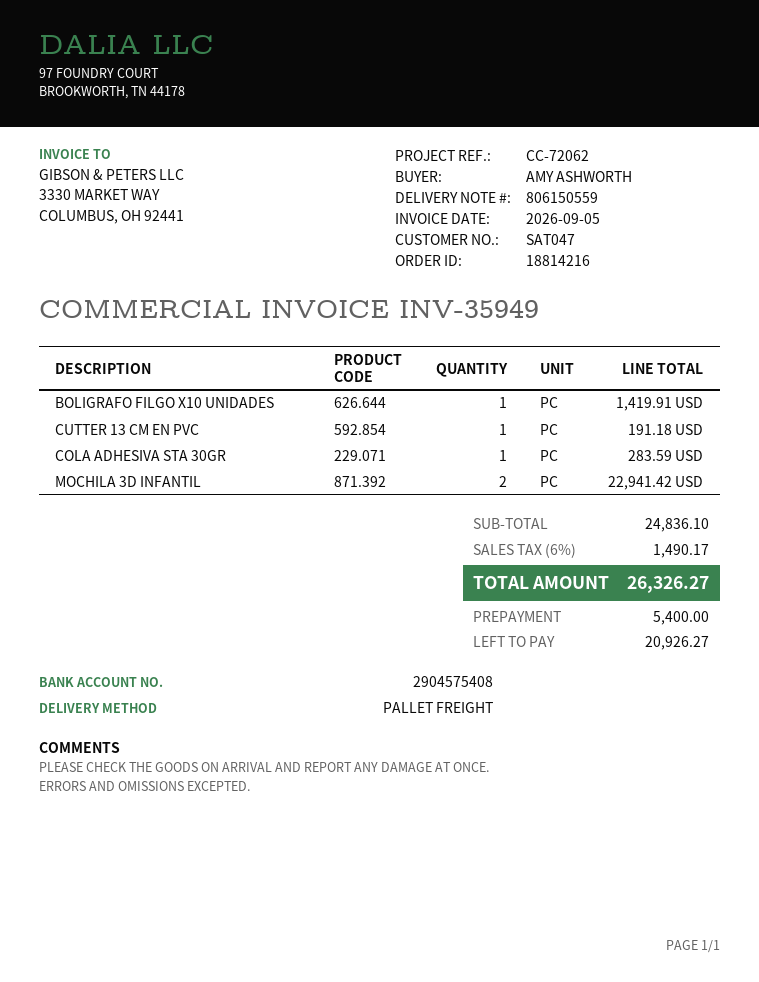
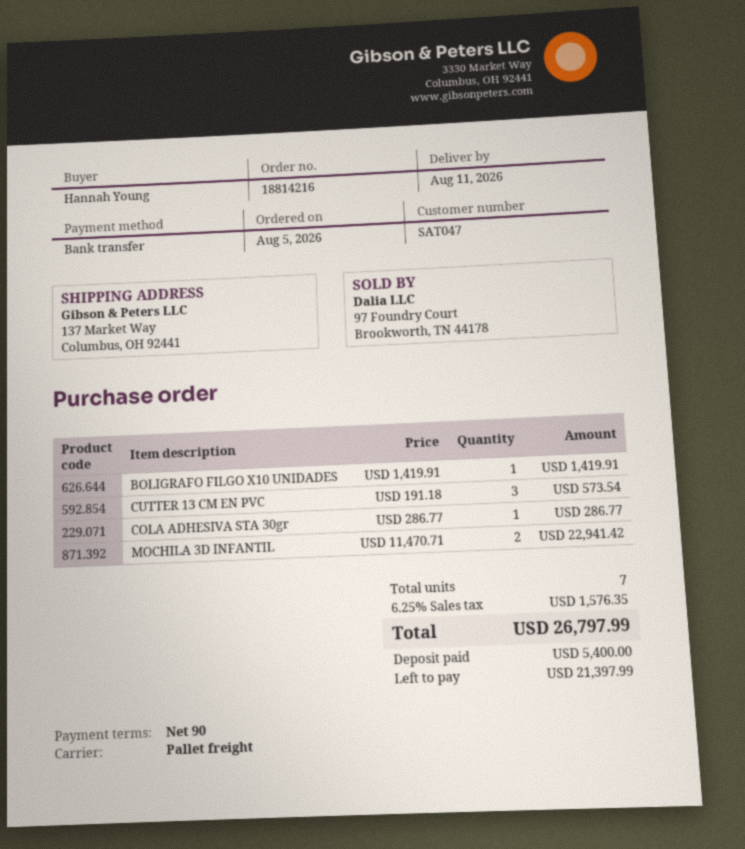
ordered by: AMY ASHWORTH -> Hannah Young
CUTTER 13 CM EN PVC: 1 for 191.18 -> 3 for 573.54
COLA ADHESIVA STA 30GR: 1 for 283.59 -> 1 for 286.77
tax: 6% = 1490.17 -> 6.25% = 1576.35
total: 26326.27 -> 26797.99
balance: 20926.27 -> 21397.99

